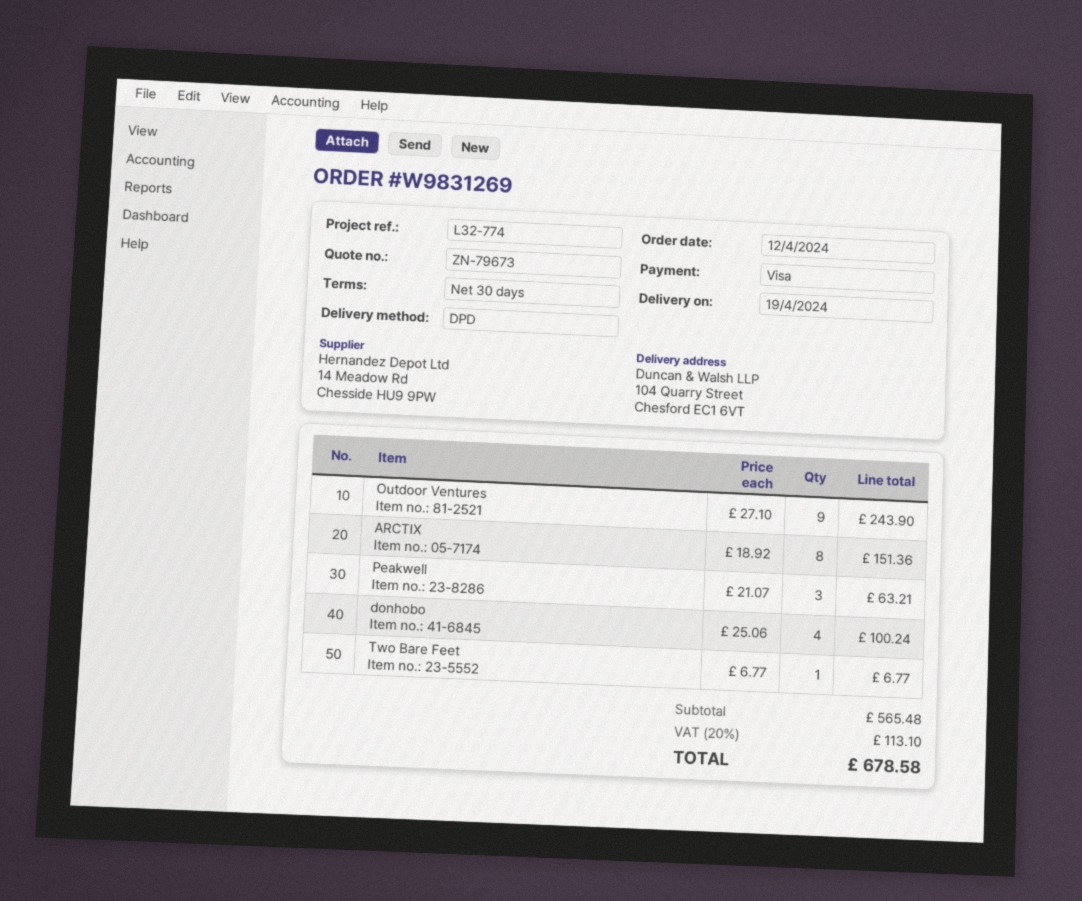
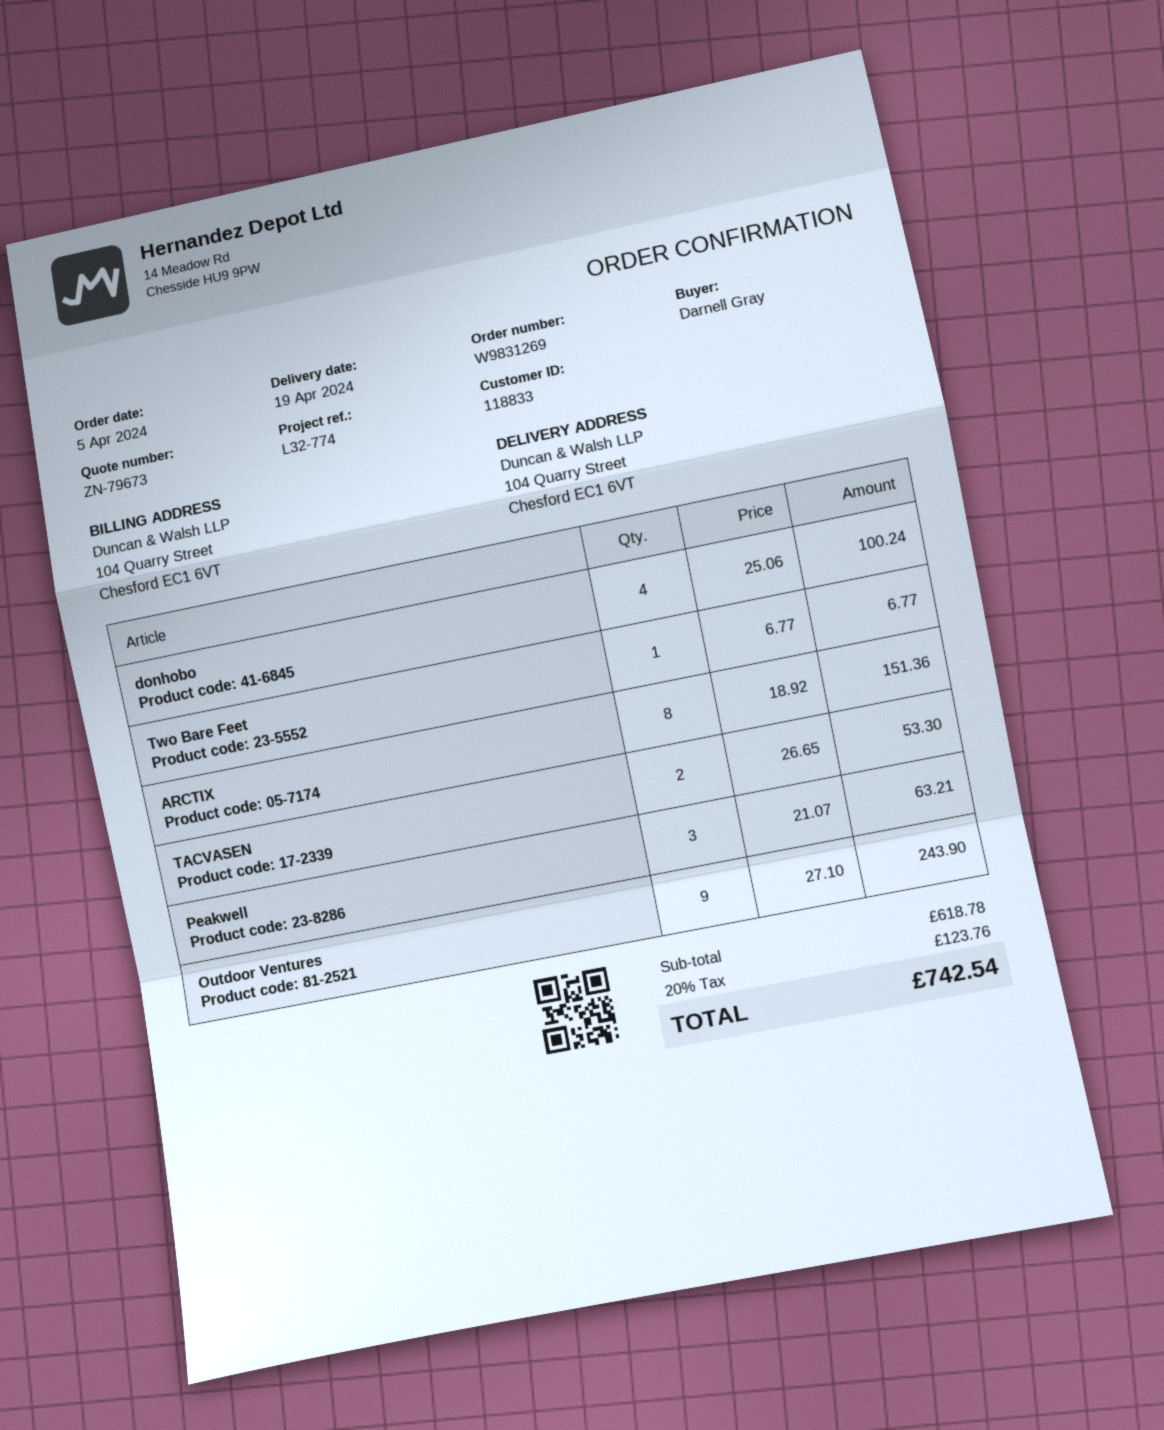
order date: 2024-04-12 -> 2024-04-05
TACVASEN: none -> 2 x 26.65 = 53.30
subtotal: 565.48 -> 618.78
tax: 20% = 113.10 -> 20% = 123.76
total: 678.58 -> 742.54

